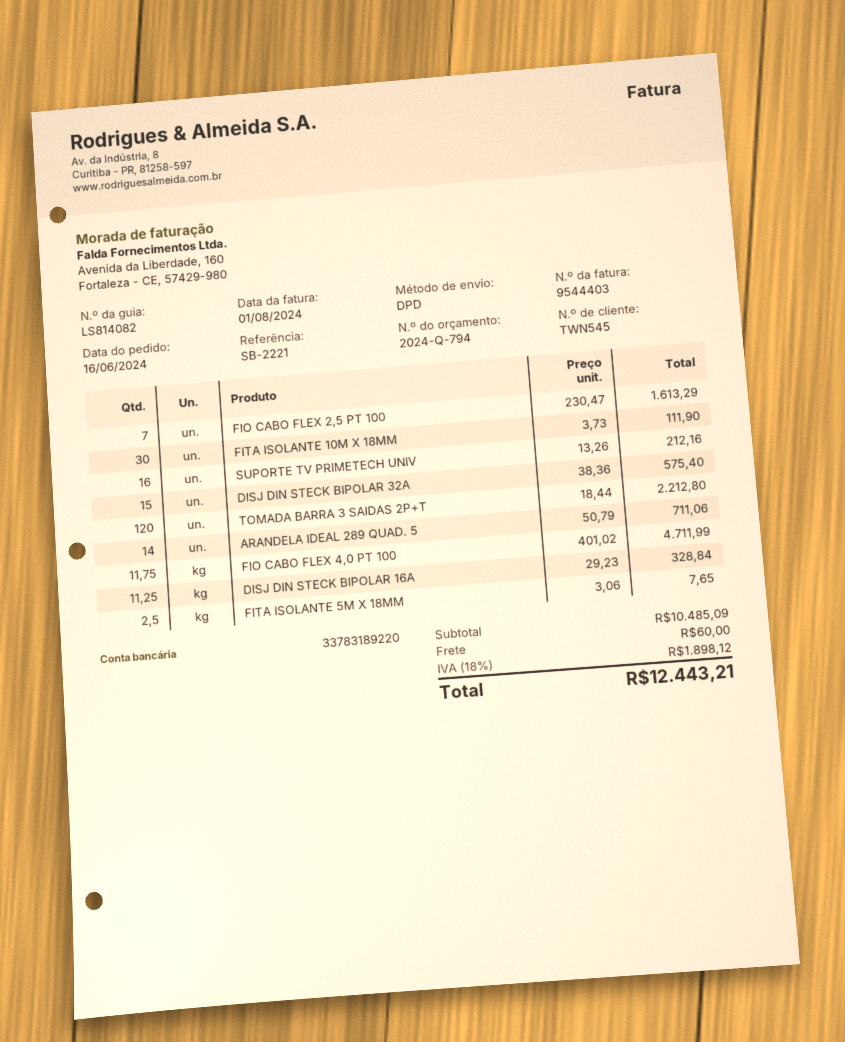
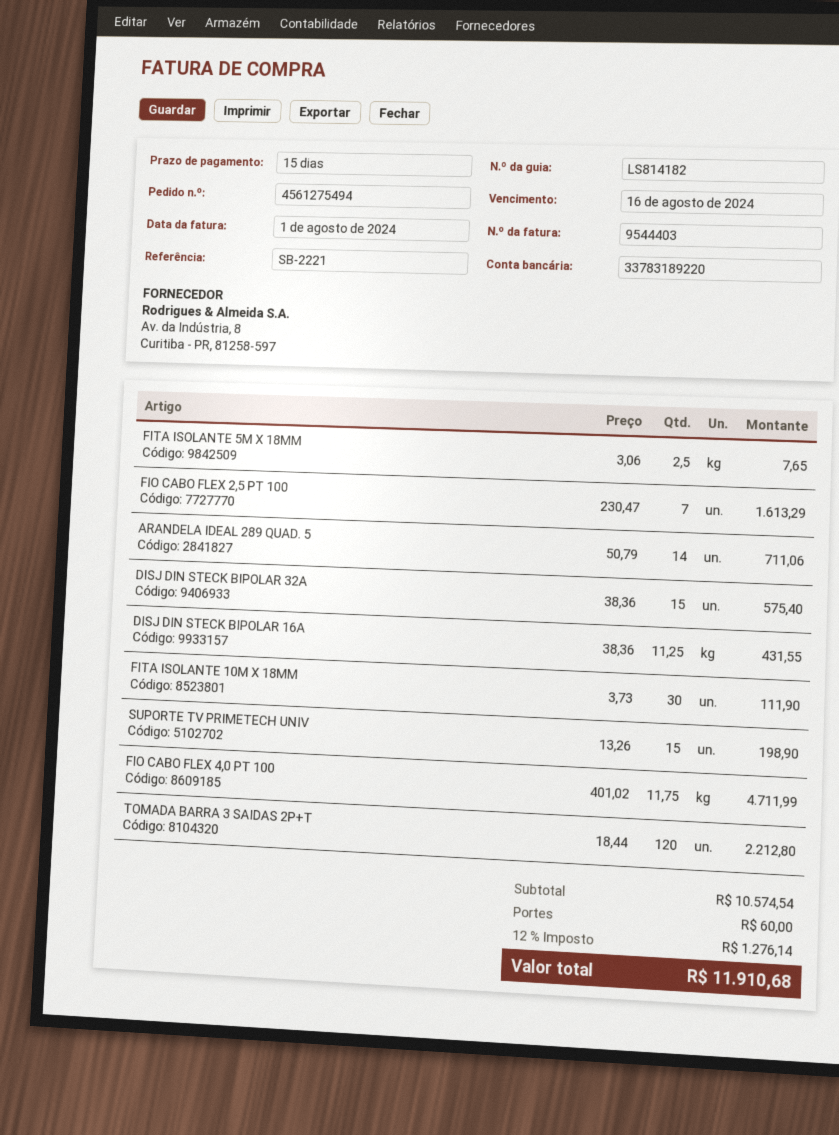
delivery note number: LS814082 -> LS814182
SUPORTE TV PRIMETECH UNIV: 16 x 13.26 = 212.16 -> 15 x 13.26 = 198.90
DISJ DIN STECK BIPOLAR 16A: 11.25 x 29.23 = 328.84 -> 11.25 x 38.36 = 431.55
subtotal: 10485.09 -> 10574.54
tax: 18% = 1898.12 -> 12% = 1276.14
total: 12443.21 -> 11910.68

